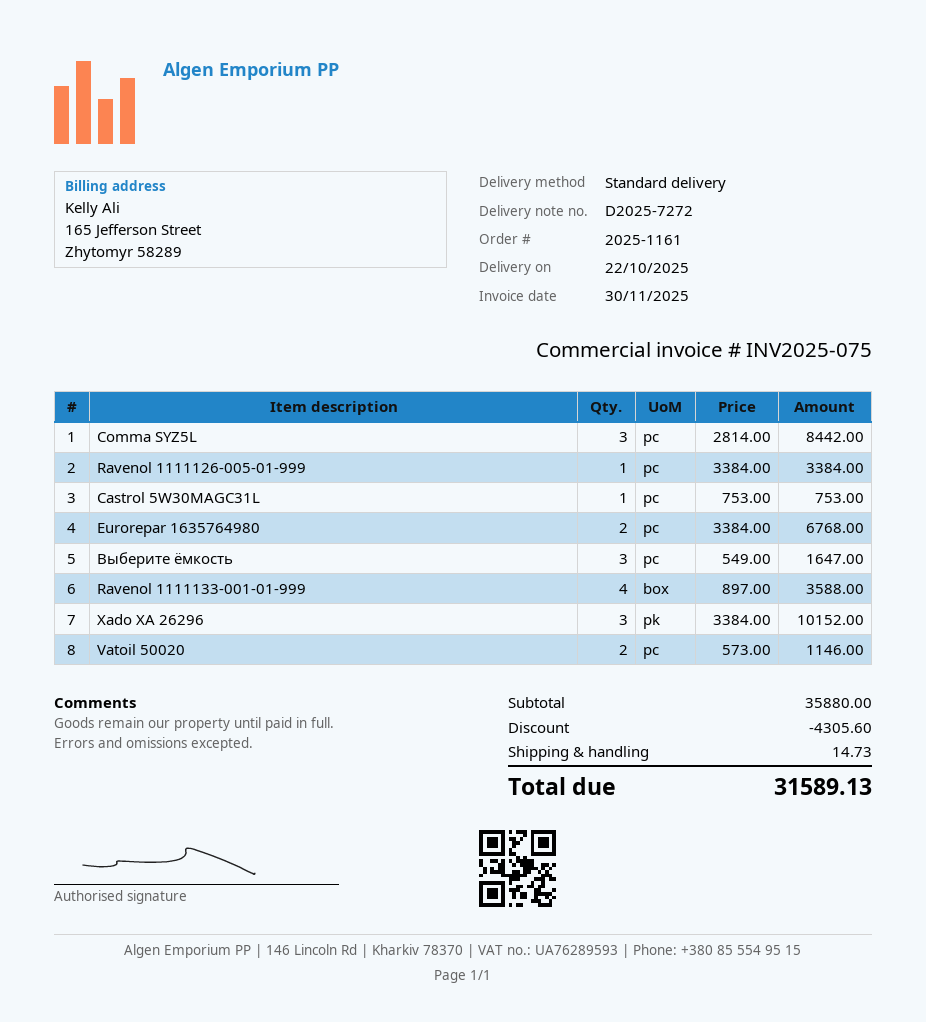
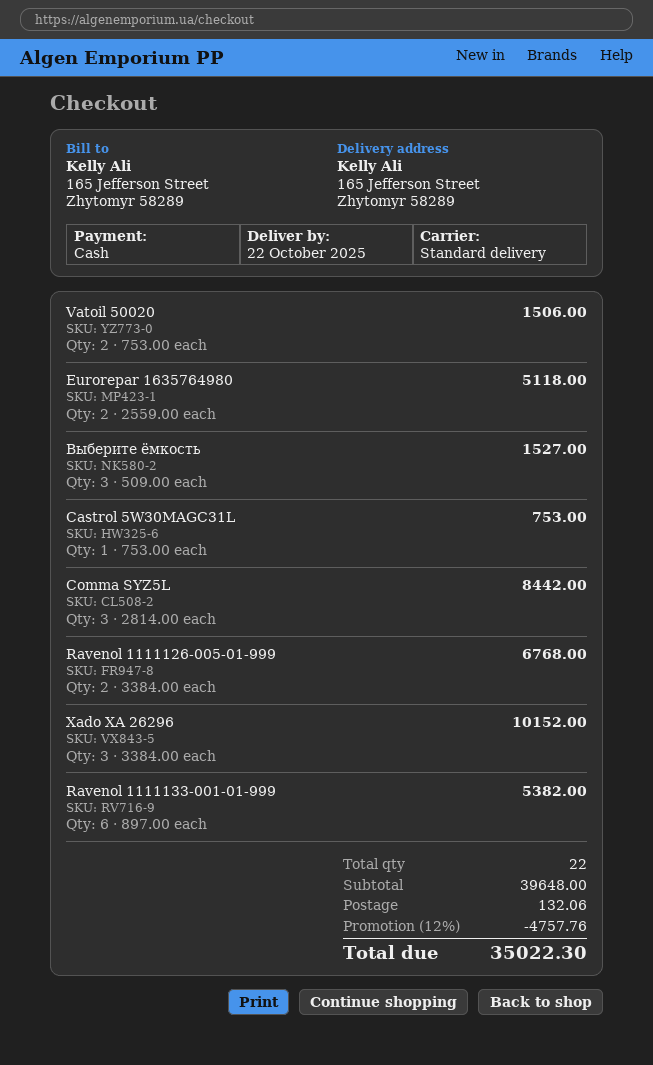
Ravenol 1111126-005-01-999: 1 x 3384.00 = 3384.00 -> 2 x 3384.00 = 6768.00
Eurorepar 1635764980: 2 x 3384.00 = 6768.00 -> 2 x 2559.00 = 5118.00
Выберите ёмкость: 3 x 549.00 = 1647.00 -> 3 x 509.00 = 1527.00
Ravenol 1111133-001-01-999: 4 x 897.00 = 3588.00 -> 6 x 897.00 = 5382.00
Vatoil 50020: 2 x 573.00 = 1146.00 -> 2 x 753.00 = 1506.00
subtotal: 35880.00 -> 39648.00
discount: 4305.60 -> 4757.76
shipping: 14.73 -> 132.06
total: 31589.13 -> 35022.30

